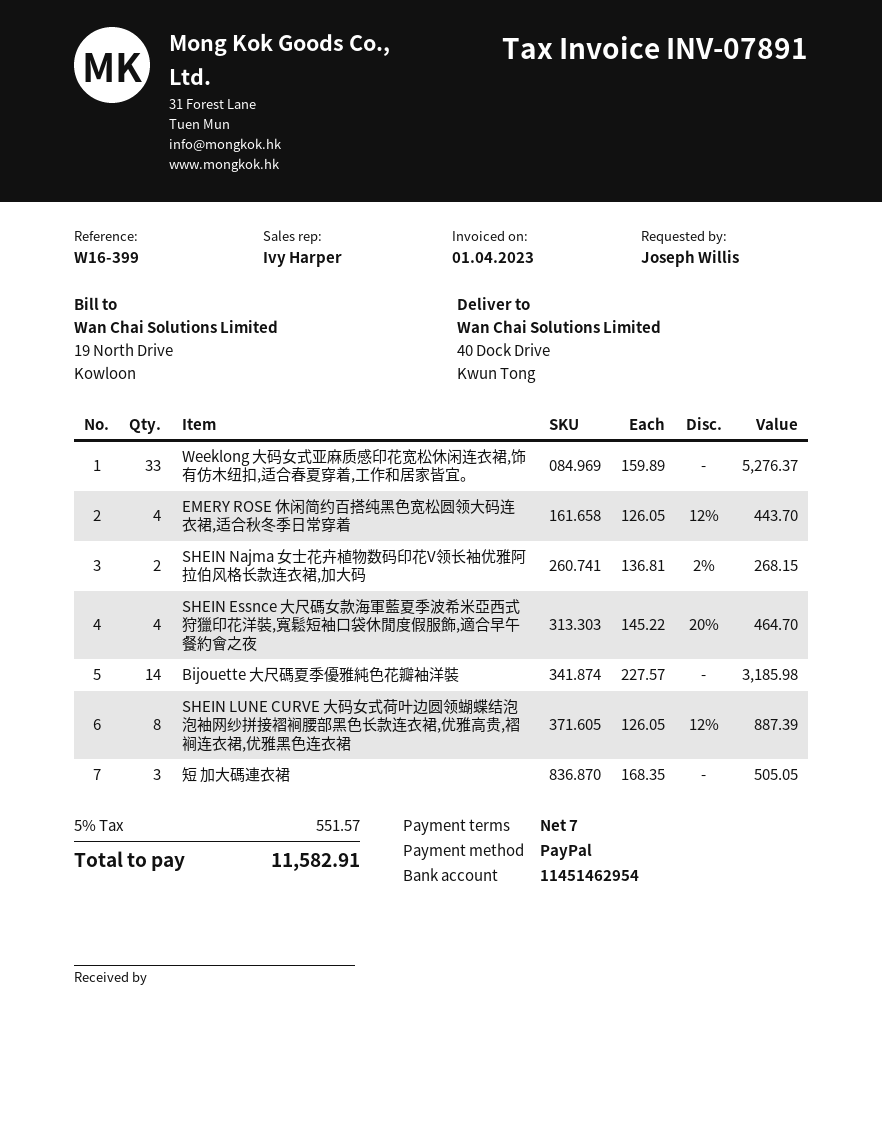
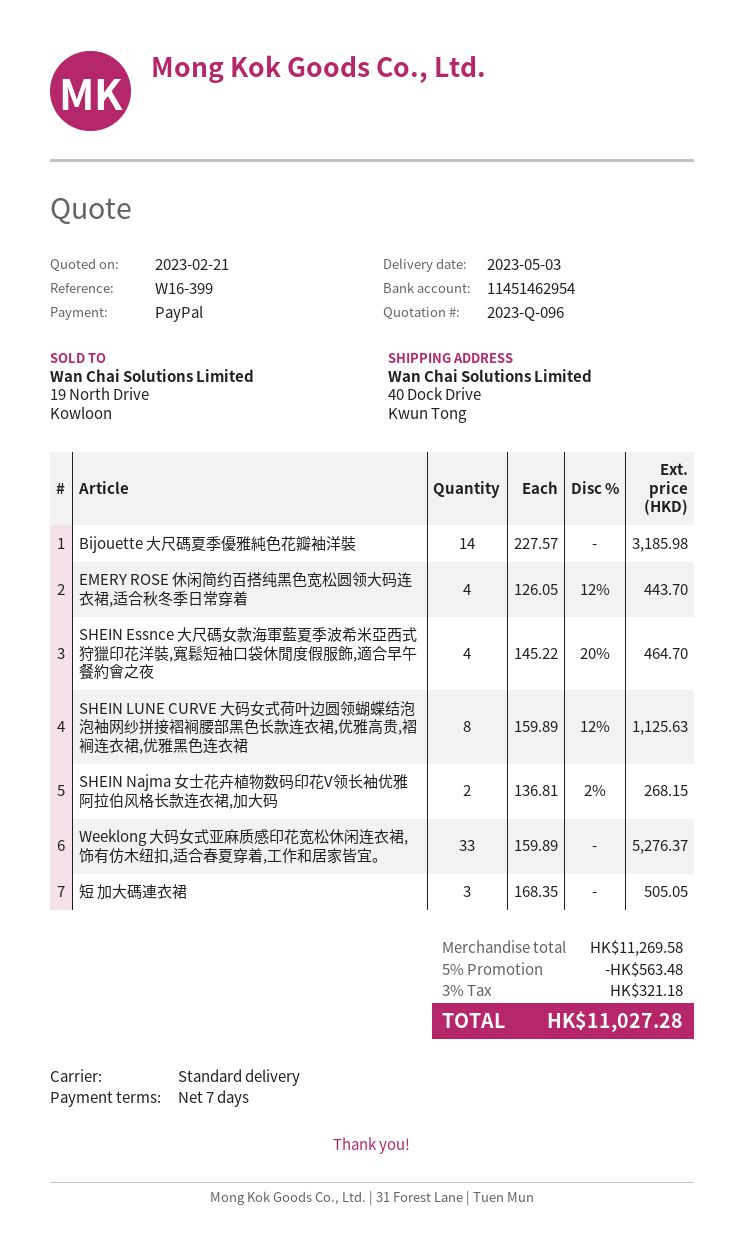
SHEIN LUNE CURVE 大码女式荷叶边圆领蝴蝶结泡泡袖网纱拼接褶裥腰部黑色长款连衣裙,优雅高贵,褶裥连衣裙,优雅黑色连衣裙: 8 x 126.05 - 12% = 887.39 -> 8 x 159.89 - 12% = 1125.63
discount: none -> 5% = 563.48
tax: 5% = 551.57 -> 3% = 321.18
total: 11582.91 -> 11027.28

